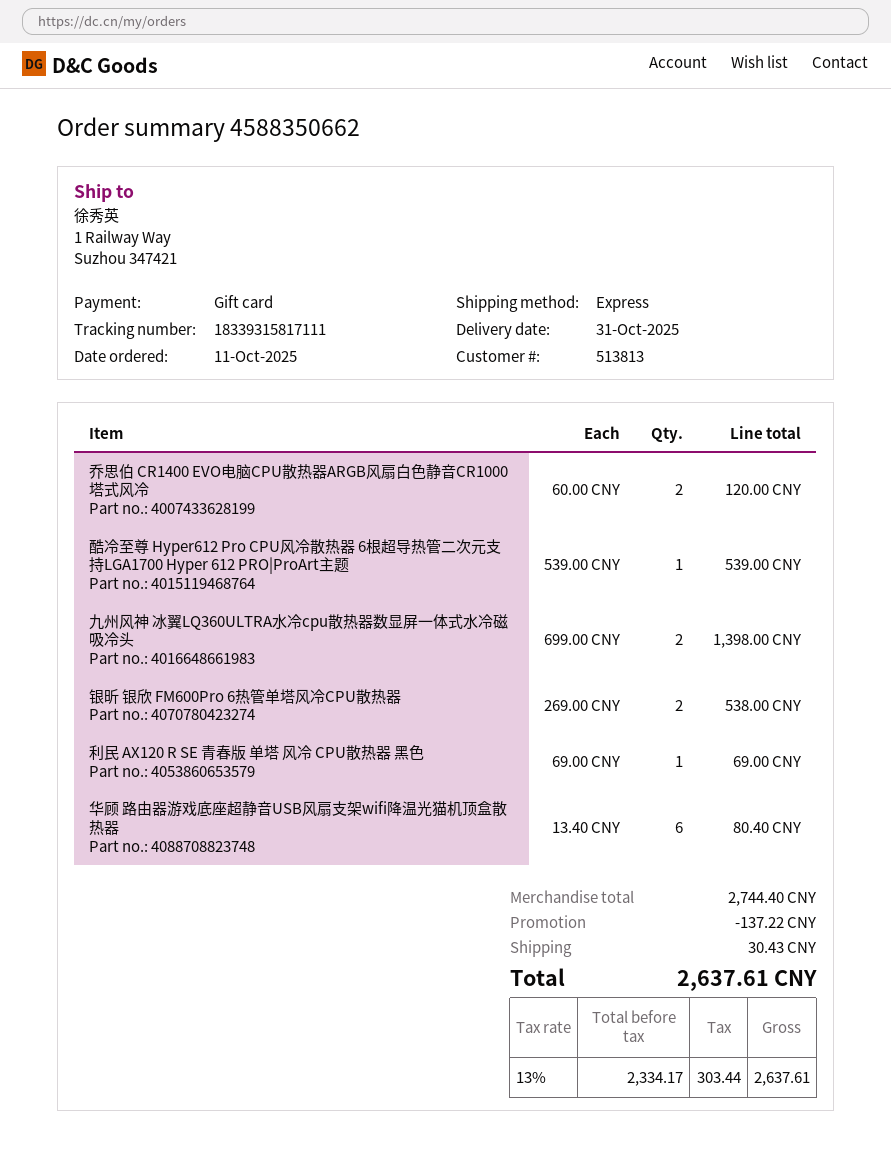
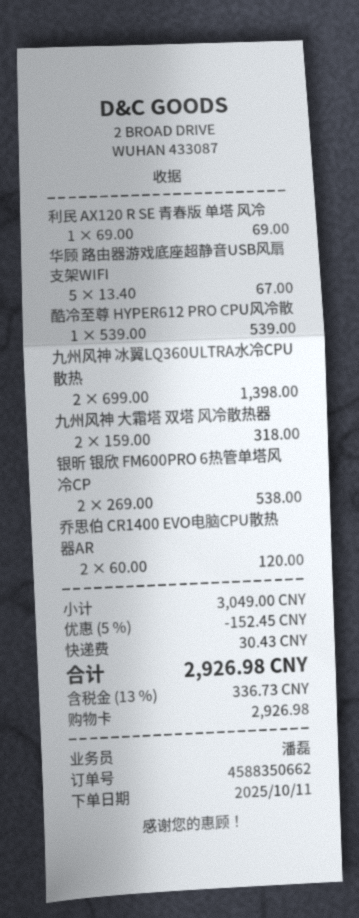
华顾 路由器游戏底座超静音USB风扇支架wifi降温光猫机顶盒散热器: 6 x 13.40 = 80.40 -> 5 x 13.40 = 67.00
九州风神 大霜塔 双塔 风冷散热器: none -> 2 x 159.00 = 318.00
subtotal: 2744.40 -> 3049.00
discount: 137.22 -> 152.45
tax: 13% = 303.44 -> 13% = 336.73
total: 2637.61 -> 2926.98

